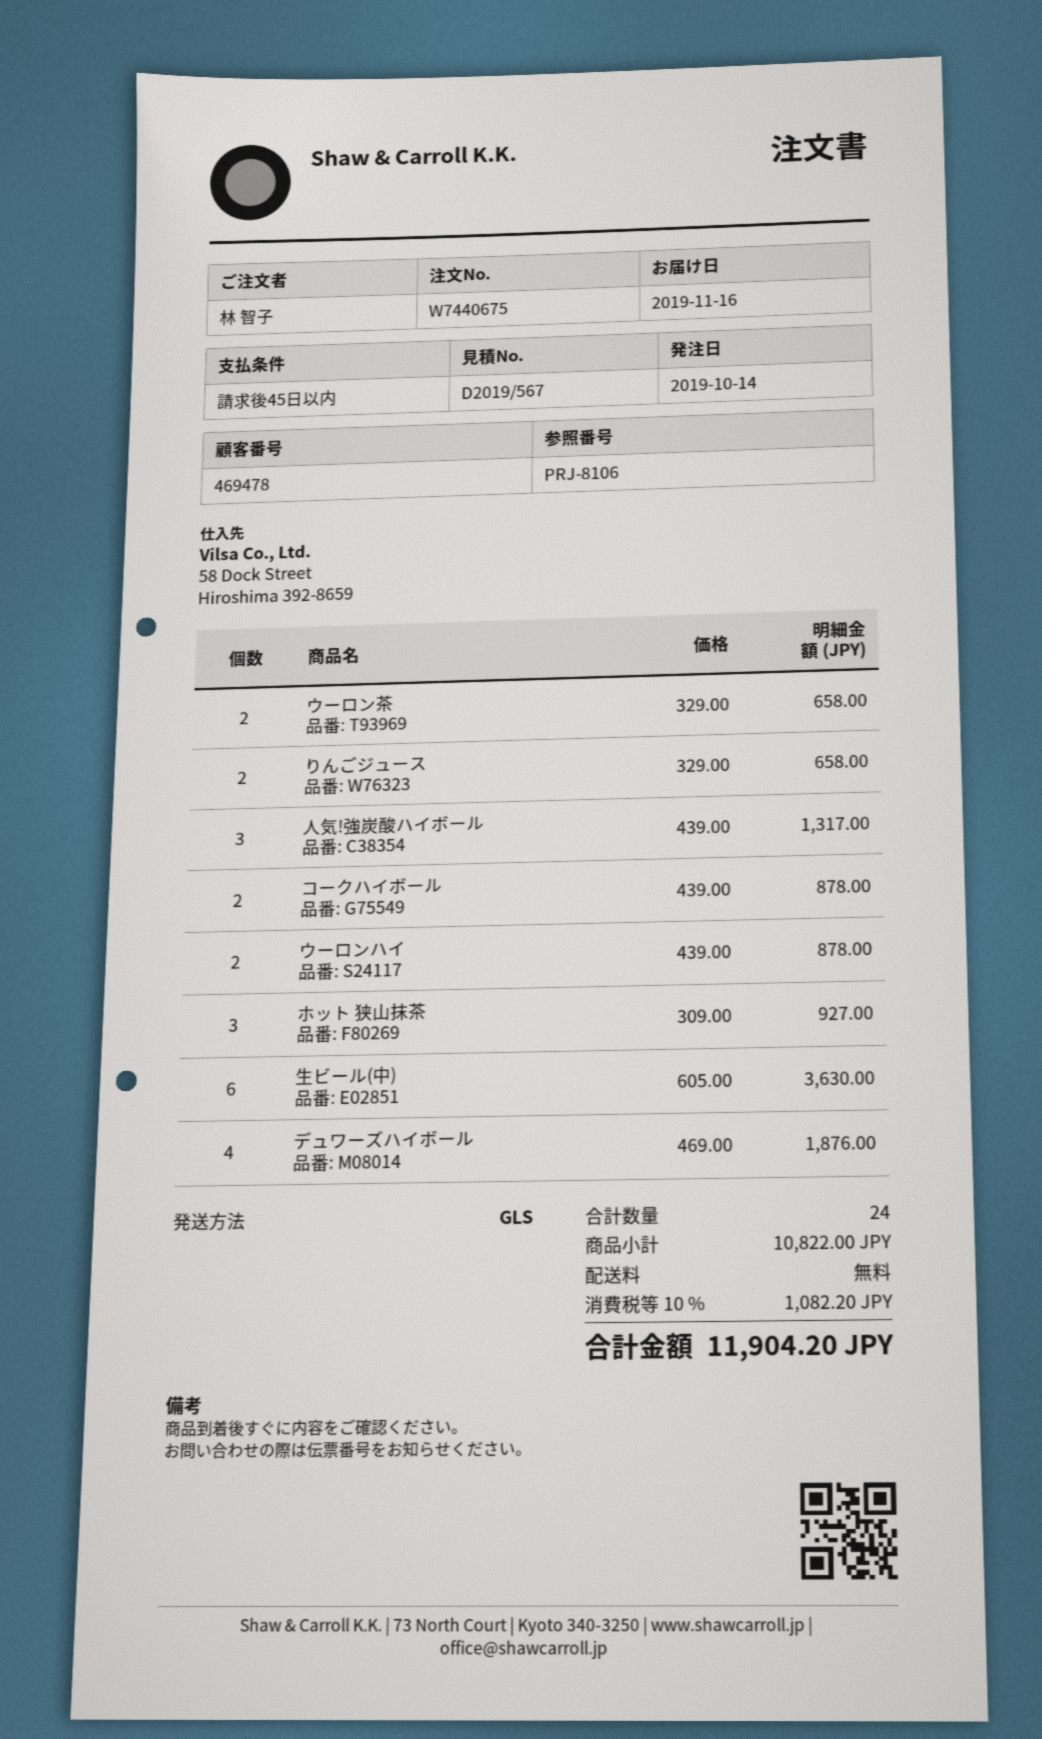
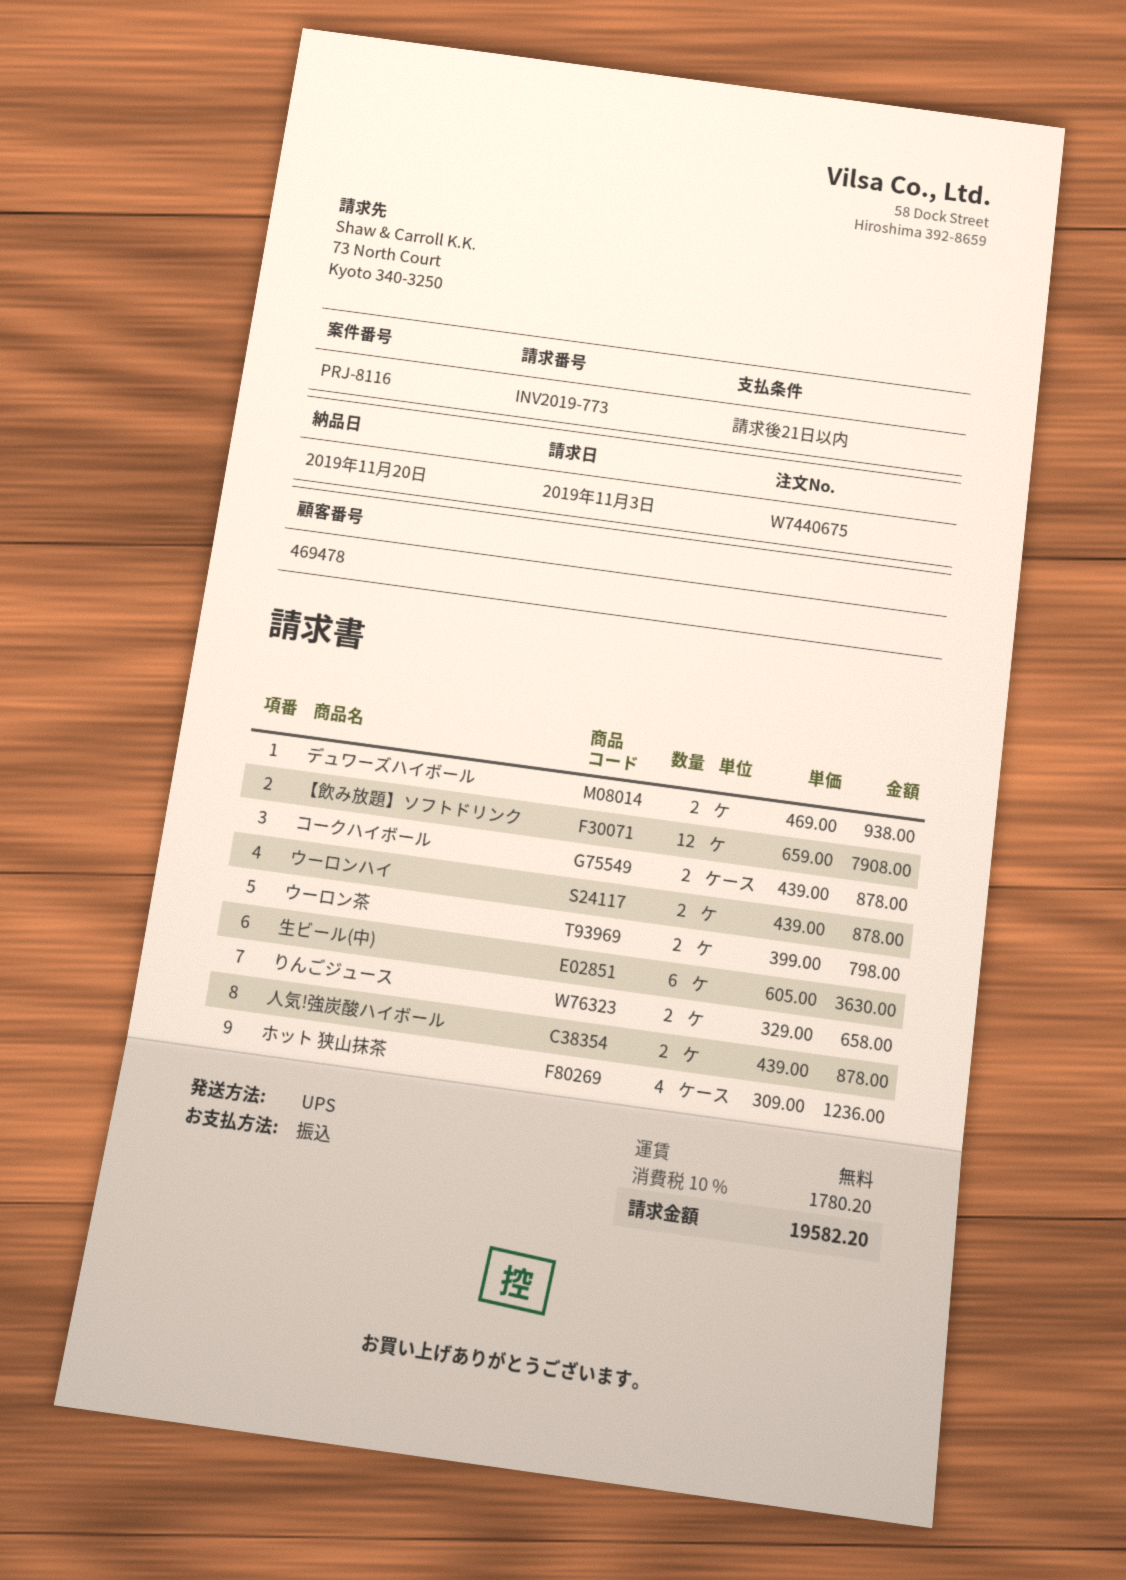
delivery date: 2019-11-16 -> 2019-11-20
payment terms: 45 days -> 21 days
reference: PRJ-8106 -> PRJ-8116
shipping method: GLS -> UPS
ウーロン茶: 2 x 329.00 = 658.00 -> 2 x 399.00 = 798.00
人気!強炭酸ハイボール: 3 x 439.00 = 1317.00 -> 2 x 439.00 = 878.00
ホット 狭山抹茶: 3 x 309.00 = 927.00 -> 4 x 309.00 = 1236.00
デュワーズハイボール: 4 x 469.00 = 1876.00 -> 2 x 469.00 = 938.00
【飲み放題】ソフトドリンク: none -> 12 x 659.00 = 7908.00
tax: 10% = 1082.20 -> 10% = 1780.20
total: 11904.20 -> 19582.20

